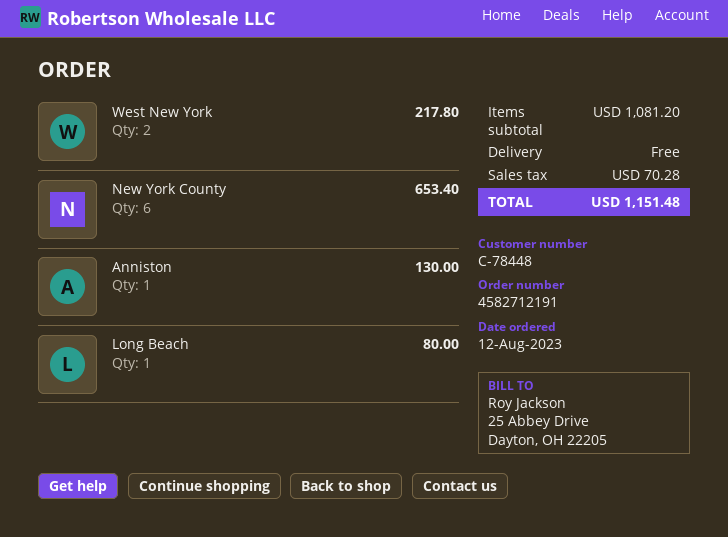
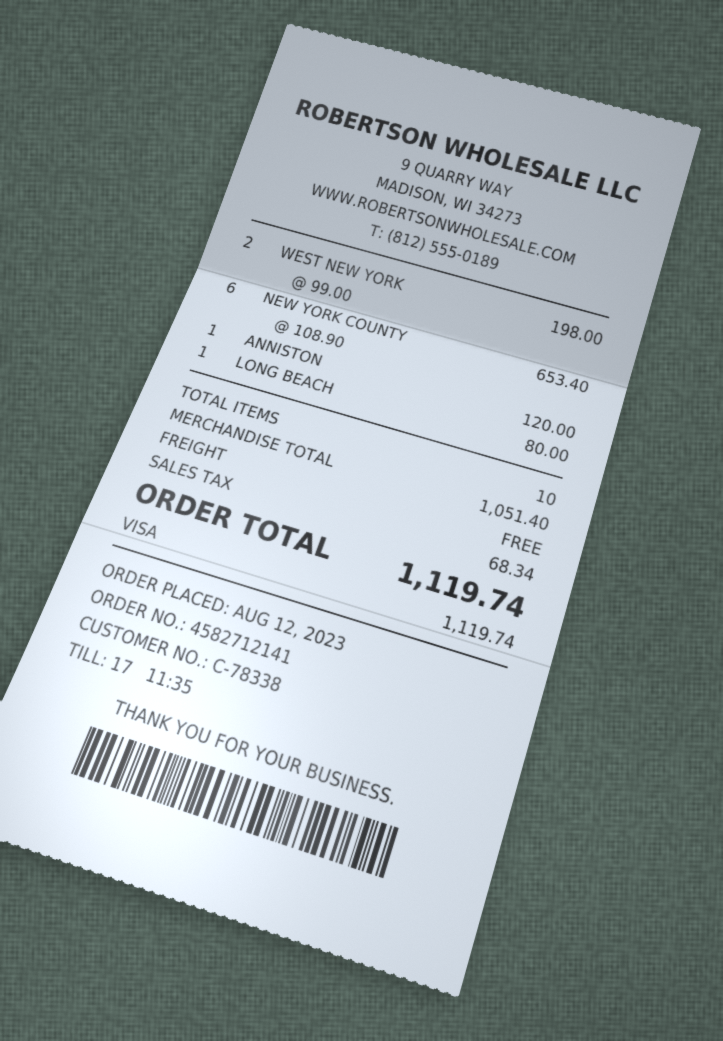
order number: 4582712191 -> 4582712141
customer number: C-78448 -> C-78338
West New York: 2 for 217.80 -> 2 for 198.00
Anniston: 1 for 130.00 -> 1 for 120.00
subtotal: 1081.20 -> 1051.40
tax: 70.28 -> 68.34
total: 1151.48 -> 1119.74

